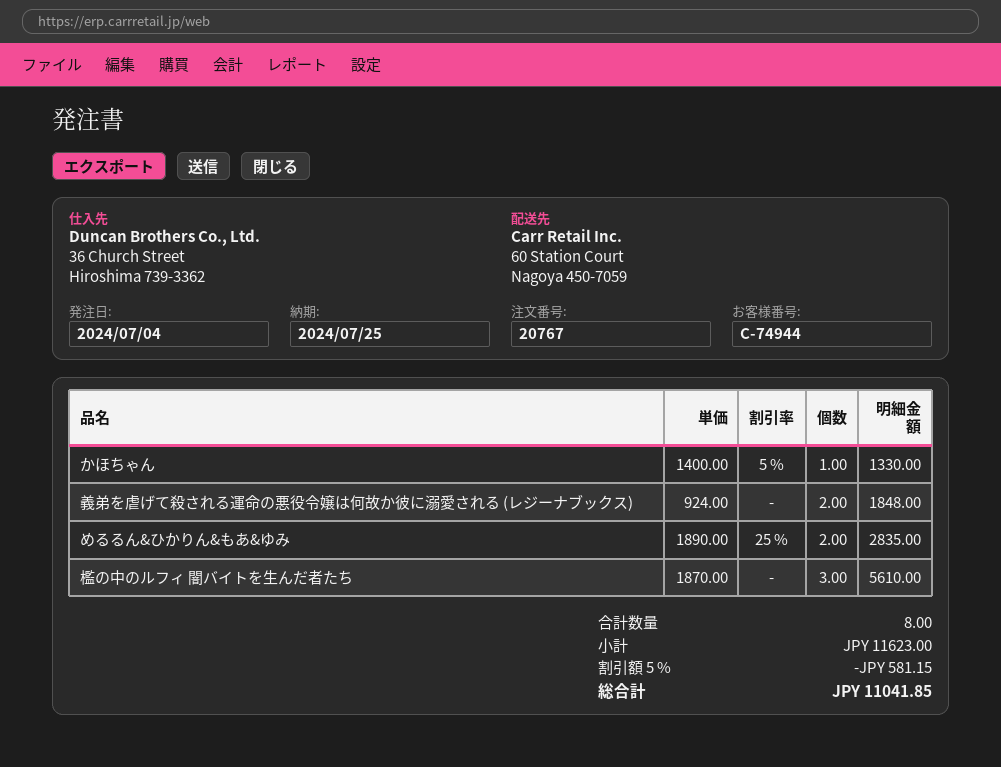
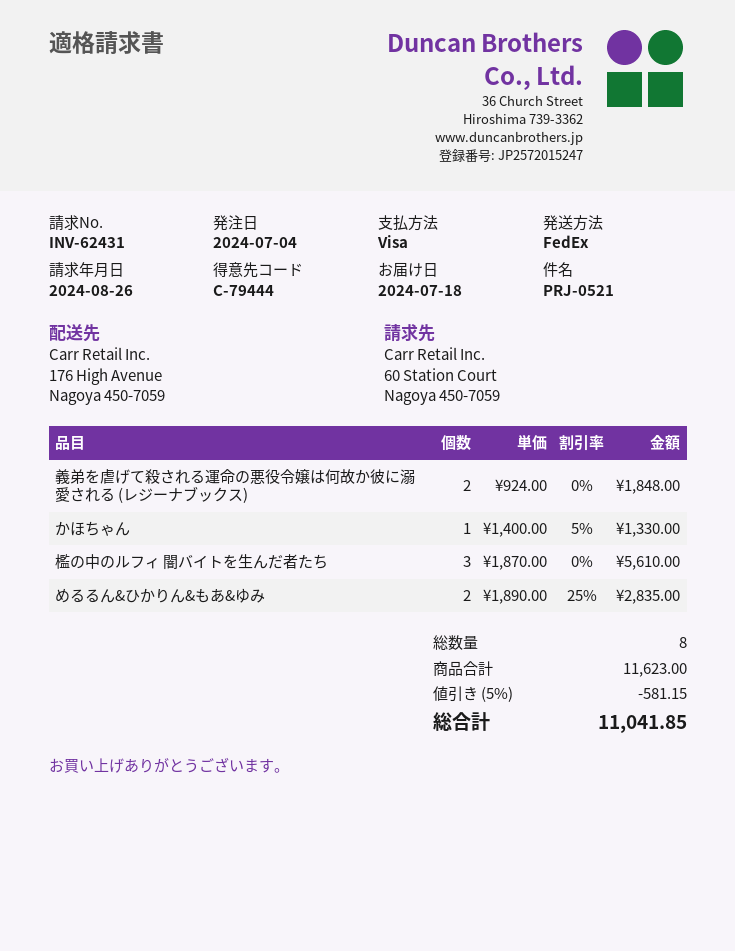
delivery date: 2024-07-25 -> 2024-07-18
customer number: C-74944 -> C-79444
ship to: 60 Station Court, Nagoya 450-7059 -> 176 High Avenue, Nagoya 450-7059

